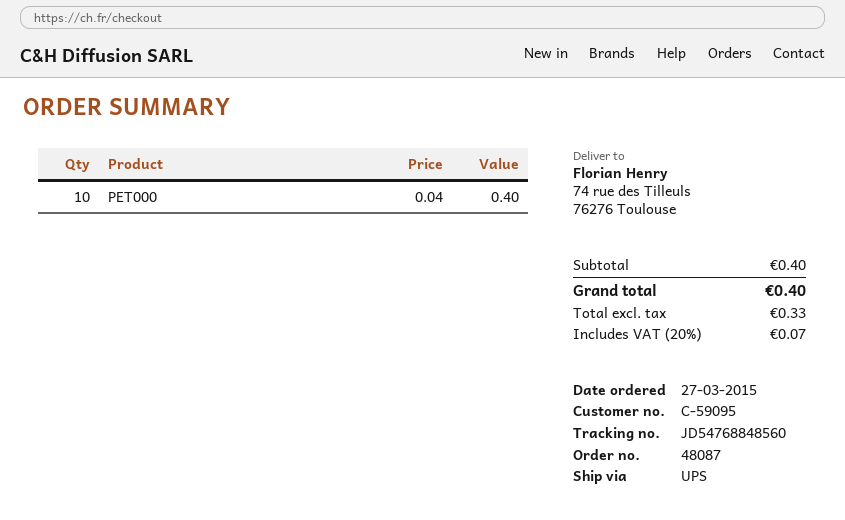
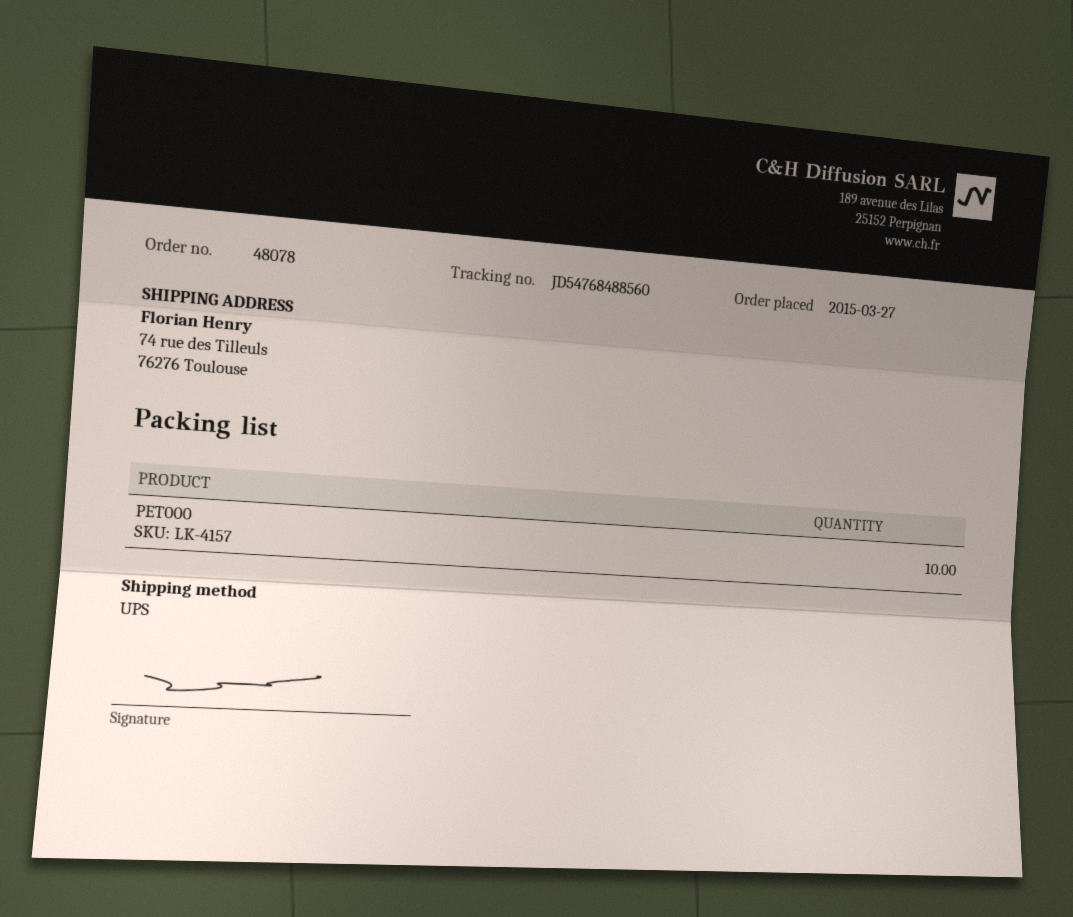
order number: 48087 -> 48078
tracking number: JD54768848560 -> JD54768488560

